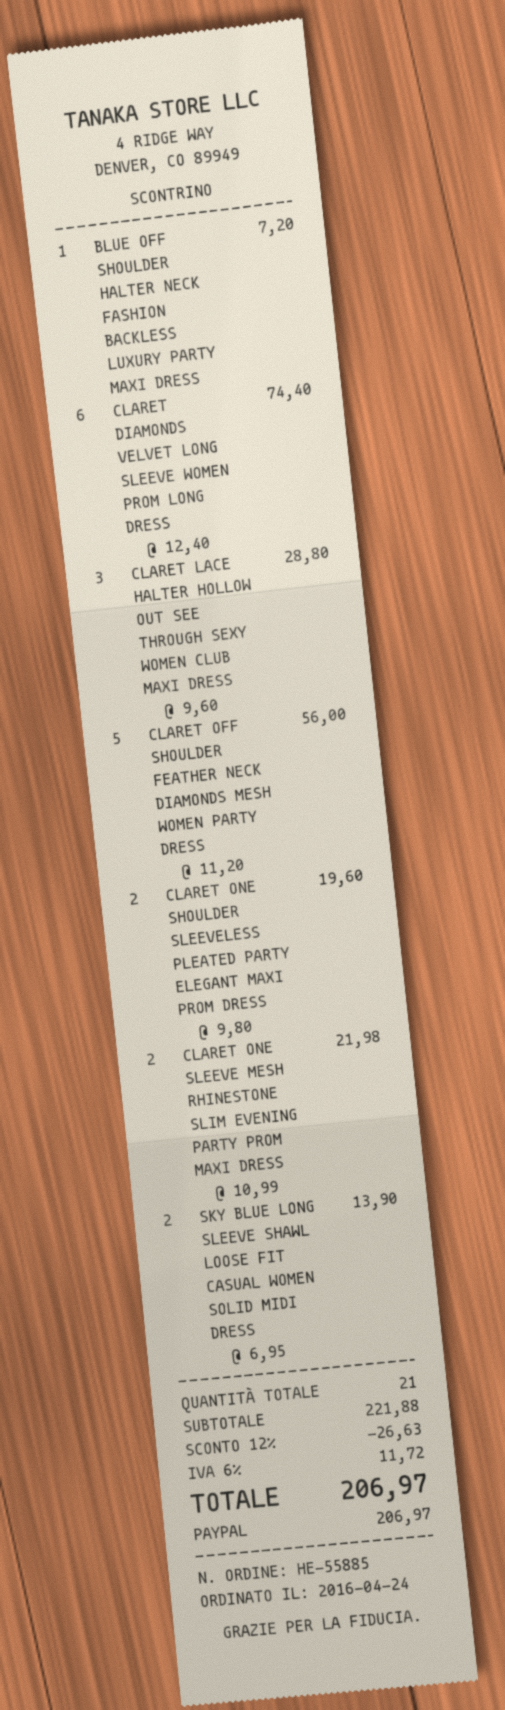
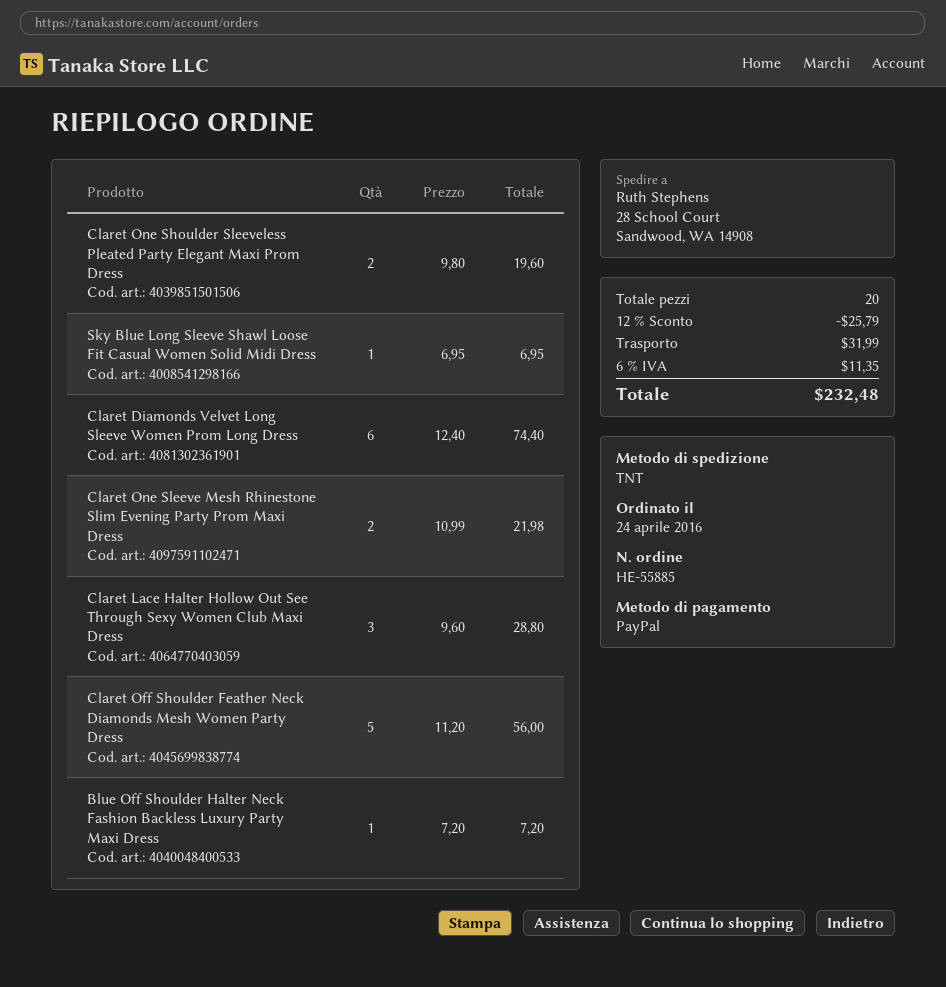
SKY BLUE LONG SLEEVE SHAWL LOOSE FIT CASUAL WOMEN SOLID MIDI DRESS: 2 x 6.95 = 13.90 -> 1 x 6.95 = 6.95
total quantity: 21 -> 20
discount: 12% = 26.63 -> 12% = 25.79
shipping: none -> 31.99
tax: 6% = 11.72 -> 6% = 11.35
total: 206.97 -> 232.48

